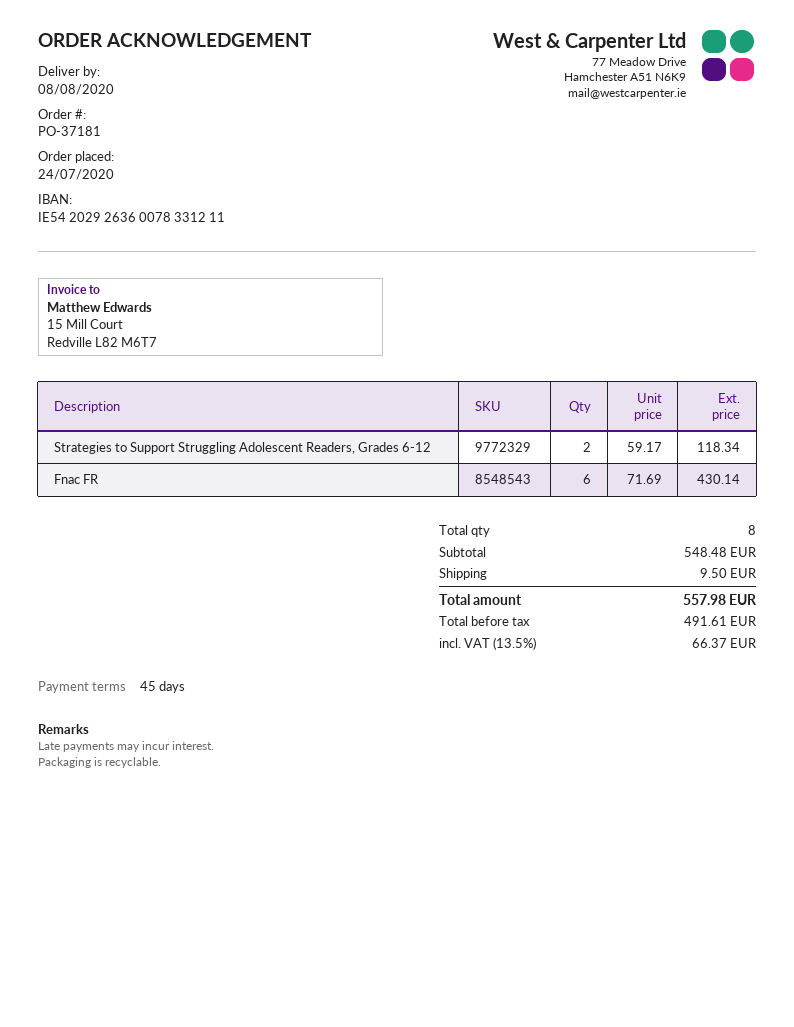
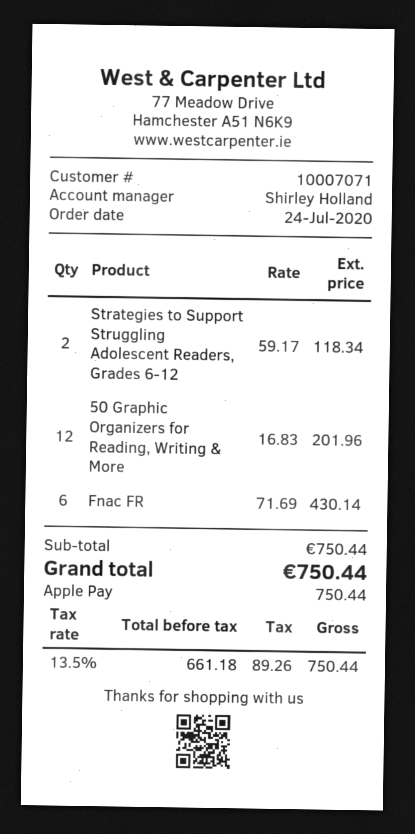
50 Graphic Organizers for Reading, Writing & More: none -> 12 x 16.83 = 201.96
subtotal: 548.48 -> 750.44
shipping: 9.50 -> none
net: 491.61 -> 661.18
tax: 13.5% = 66.37 -> 13.5% = 89.26
total: 557.98 -> 750.44

